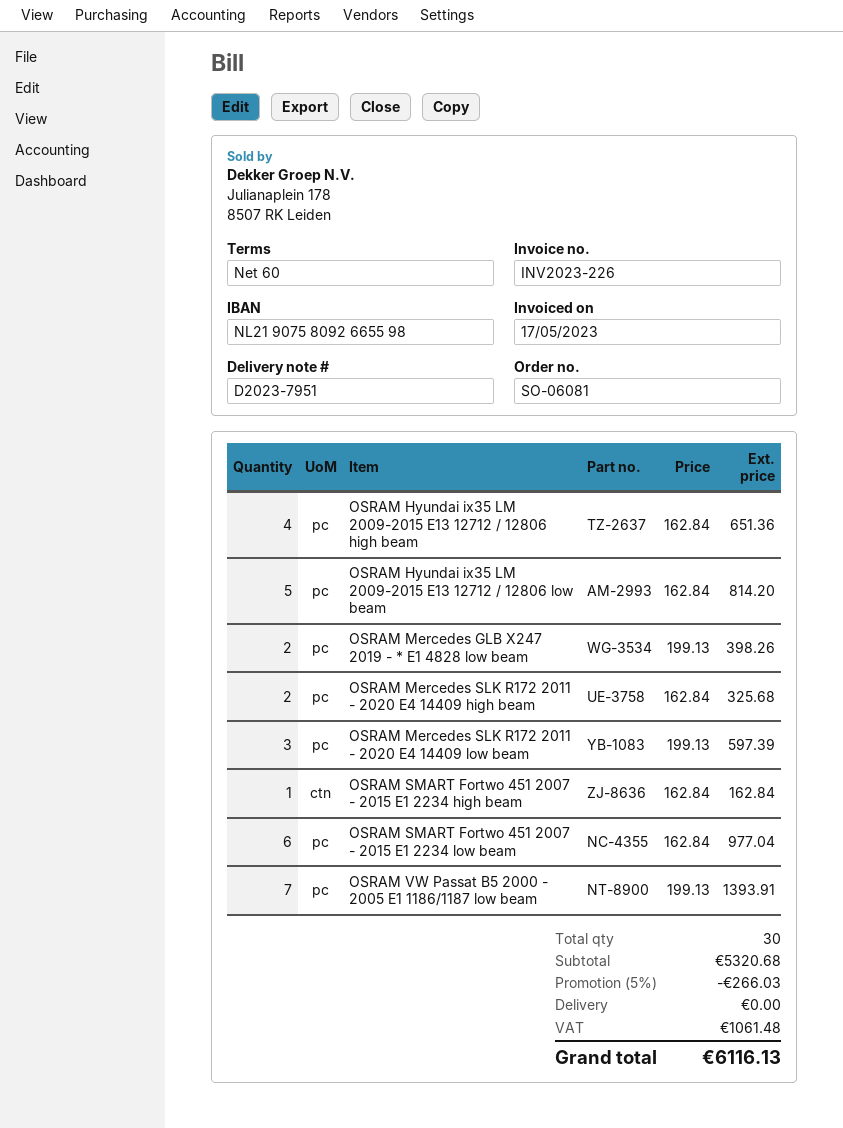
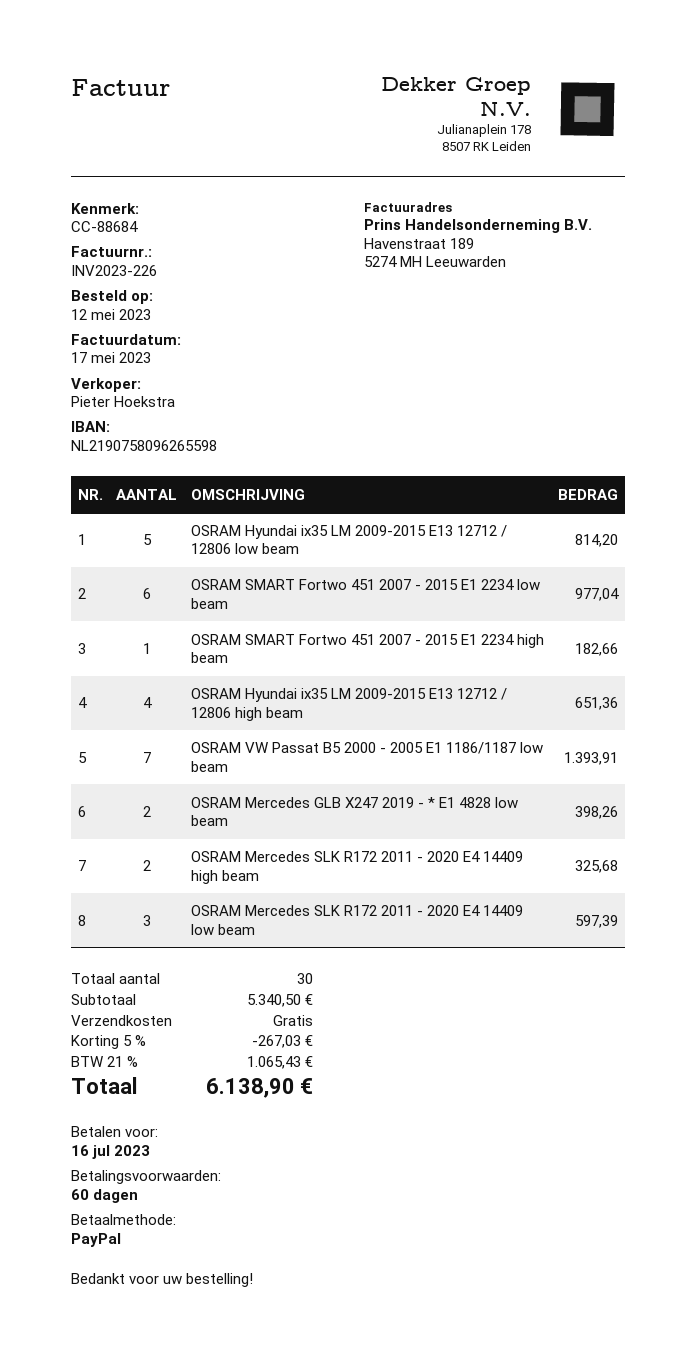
bank account: NL2190758092665598 -> NL2190758096265598
OSRAM SMART Fortwo 451 2007 - 2015 E1 2234 high beam: 1 for 162.84 -> 1 for 182.66
subtotal: 5320.68 -> 5340.50
discount: 5% = 266.03 -> 5% = 267.03
tax: 1061.48 -> 1065.43
total: 6116.13 -> 6138.90

